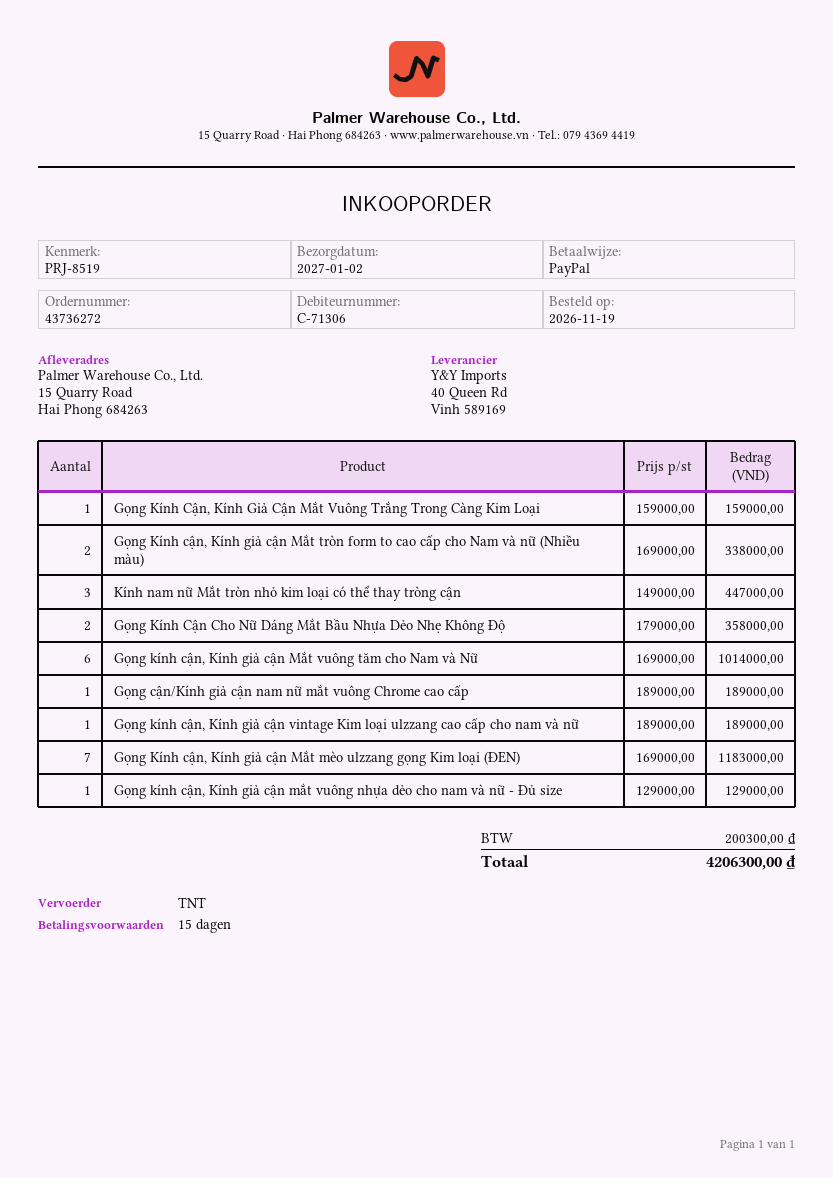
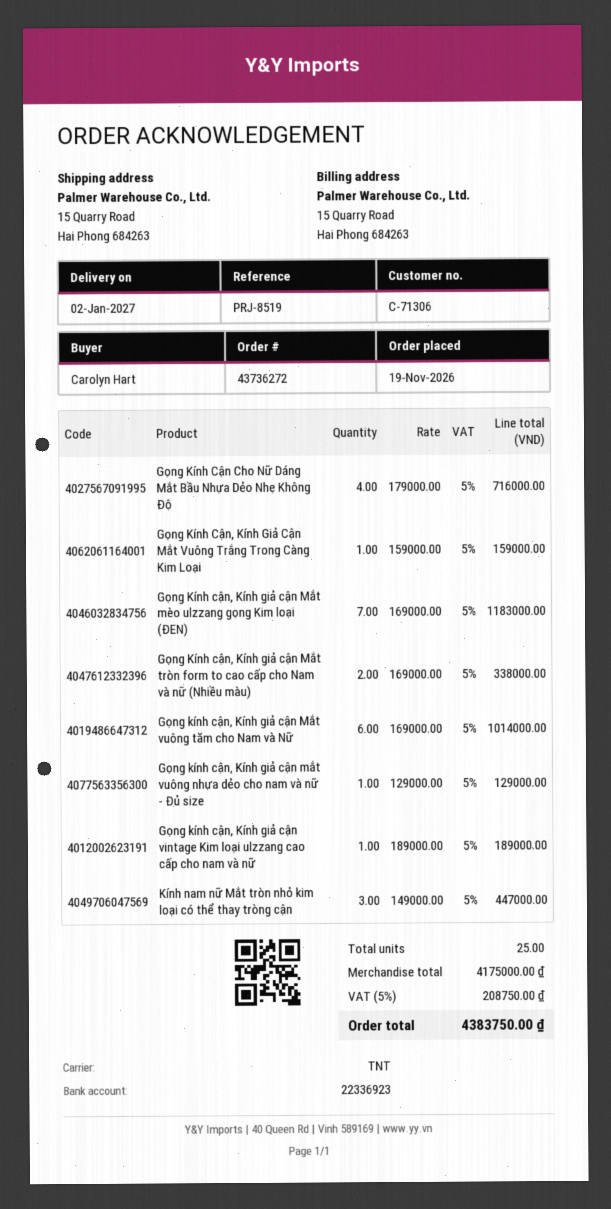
Gọng Kính Cận Cho Nữ Dáng Mắt Bầu Nhựa Dẻo Nhẹ Không Độ: 2 x 179000.00 = 358000.00 -> 4 x 179000.00 = 716000.00
Gọng cận/Kính giả cận nam nữ mắt vuông Chrome cao cấp: 1 x 189000.00 = 189000.00 -> none
tax: 200300.00 -> 208750.00
total: 4206300.00 -> 4383750.00

